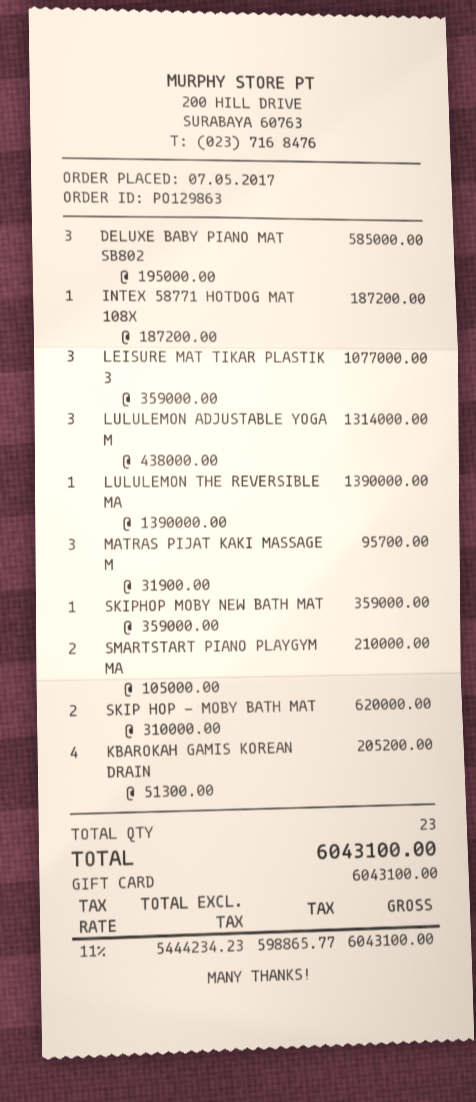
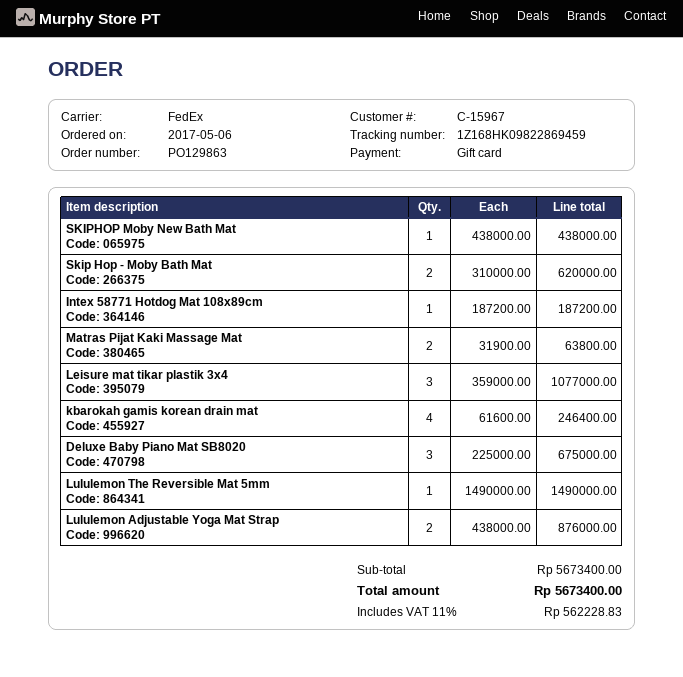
order date: 2017-05-07 -> 2017-05-06
DELUXE BABY PIANO MAT SB802: 3 x 195000.00 = 585000.00 -> 3 x 225000.00 = 675000.00
LULULEMON ADJUSTABLE YOGA M: 3 x 438000.00 = 1314000.00 -> 2 x 438000.00 = 876000.00
LULULEMON THE REVERSIBLE MA: 1 x 1390000.00 = 1390000.00 -> 1 x 1490000.00 = 1490000.00
MATRAS PIJAT KAKI MASSAGE M: 3 x 31900.00 = 95700.00 -> 2 x 31900.00 = 63800.00
SKIPHOP MOBY NEW BATH MAT: 1 x 359000.00 = 359000.00 -> 1 x 438000.00 = 438000.00
SMARTSTART PIANO PLAYGYM MA: 2 x 105000.00 = 210000.00 -> none
KBAROKAH GAMIS KOREAN DRAIN: 4 x 51300.00 = 205200.00 -> 4 x 61600.00 = 246400.00
tax: 11% = 598865.77 -> 11% = 562228.83
total: 6043100.00 -> 5673400.00

